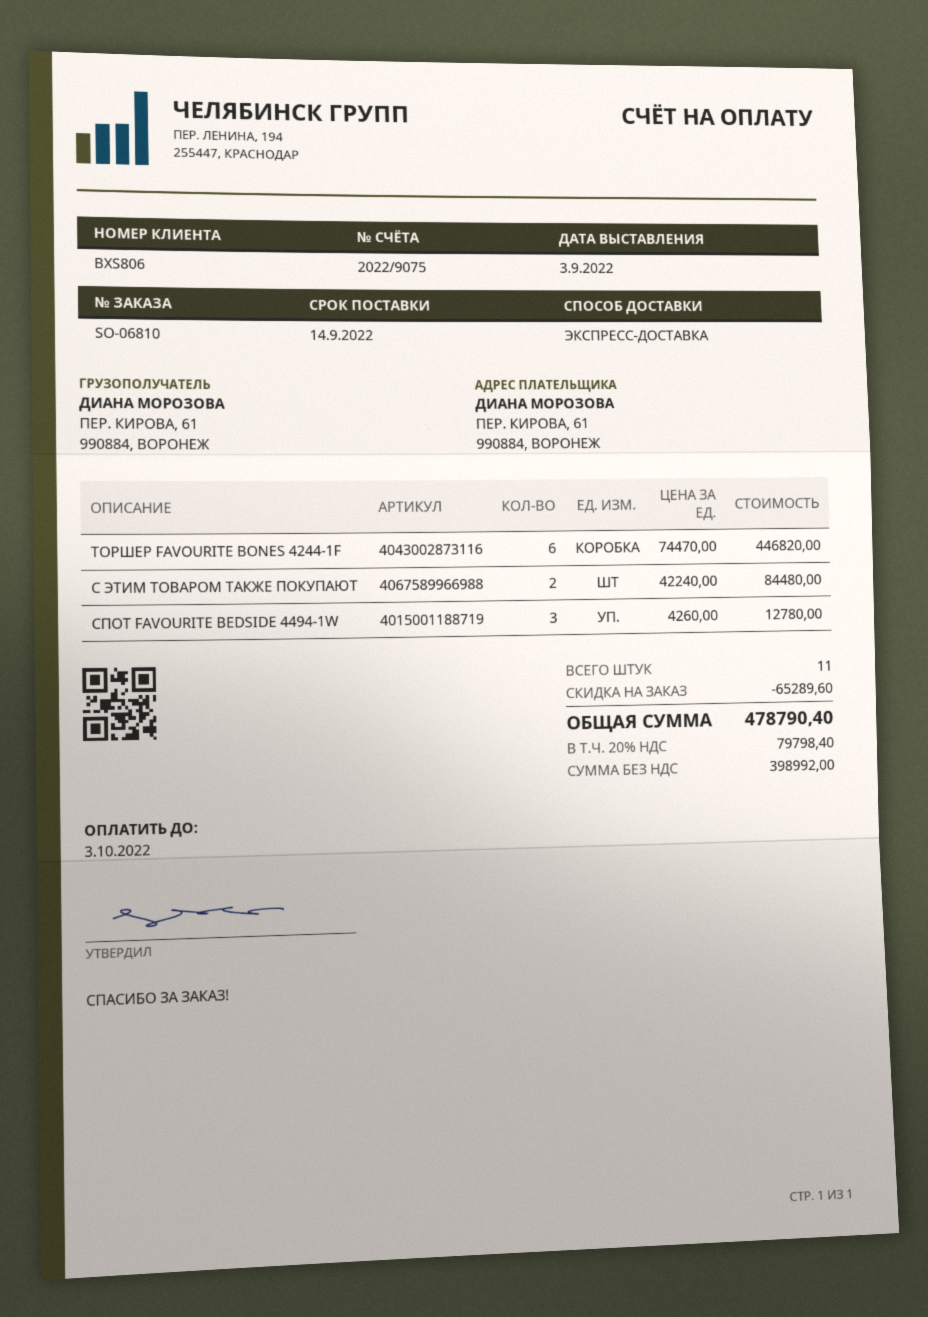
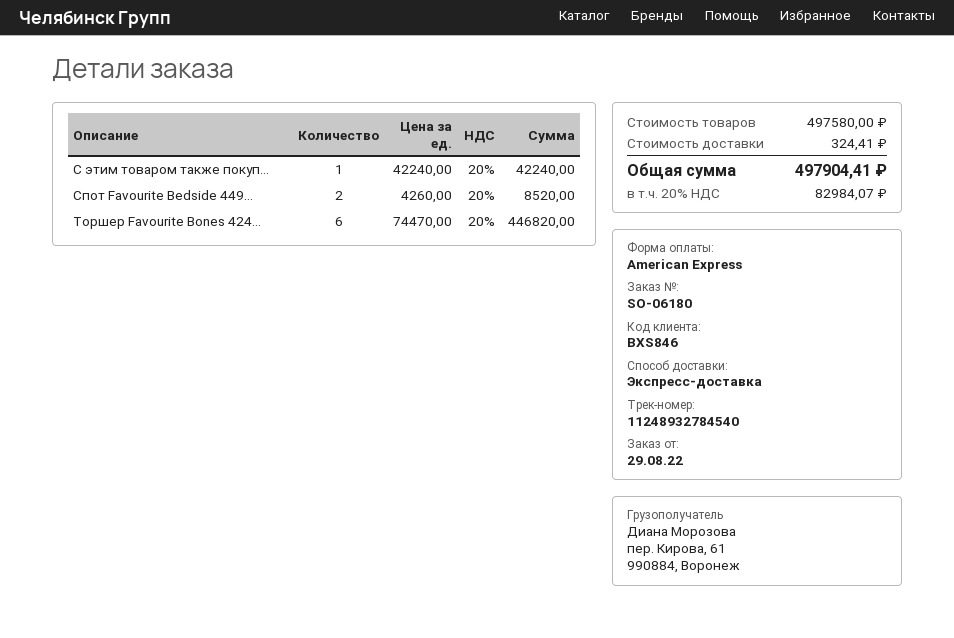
order number: SO-06810 -> SO-06180
customer number: BXS806 -> BXS846
C ЭТИМ ТОВАРОМ ТАКЖЕ ПОКУПАЮТ: 2 x 42240.00 = 84480.00 -> 1 x 42240.00 = 42240.00
СПОТ FAVOURITE BEDSIDE 4494-1W: 3 x 4260.00 = 12780.00 -> 2 x 4260.00 = 8520.00
discount: 65289.60 -> none
shipping: none -> 324.41
tax: 20% = 79798.40 -> 20% = 82984.07
total: 478790.40 -> 497904.41

